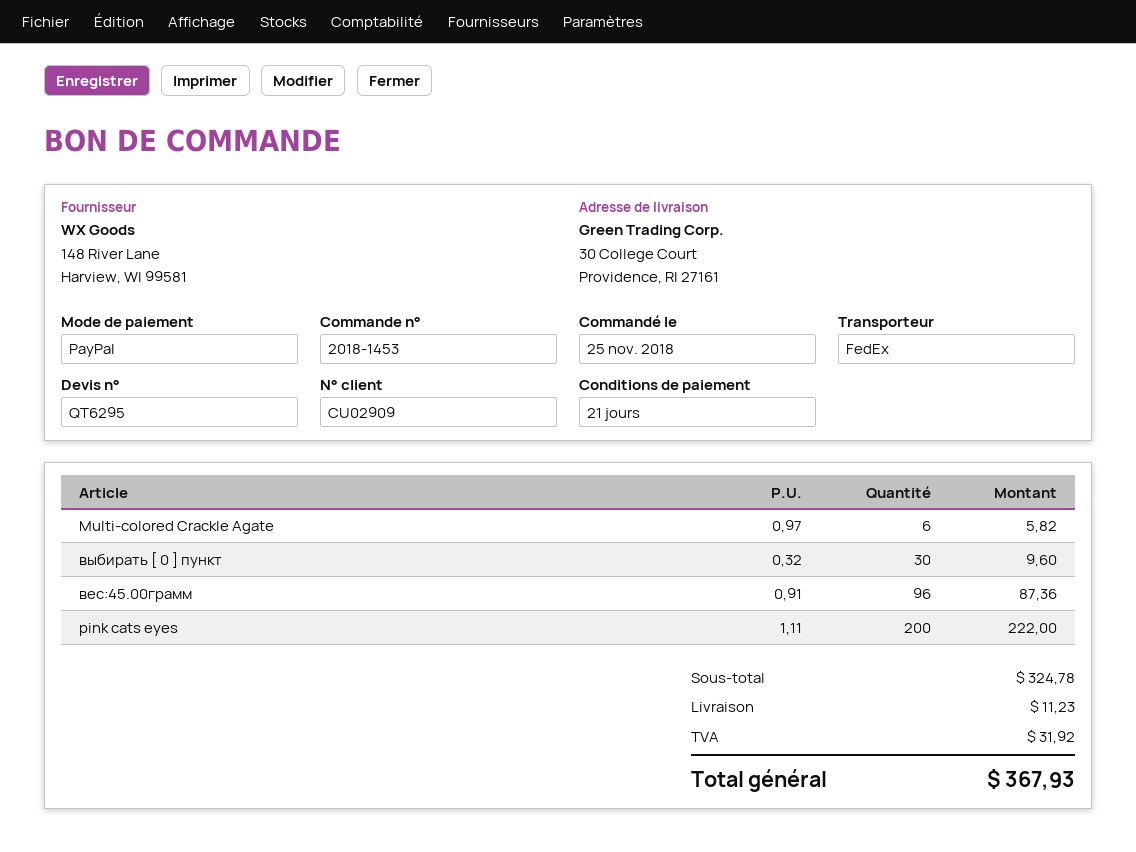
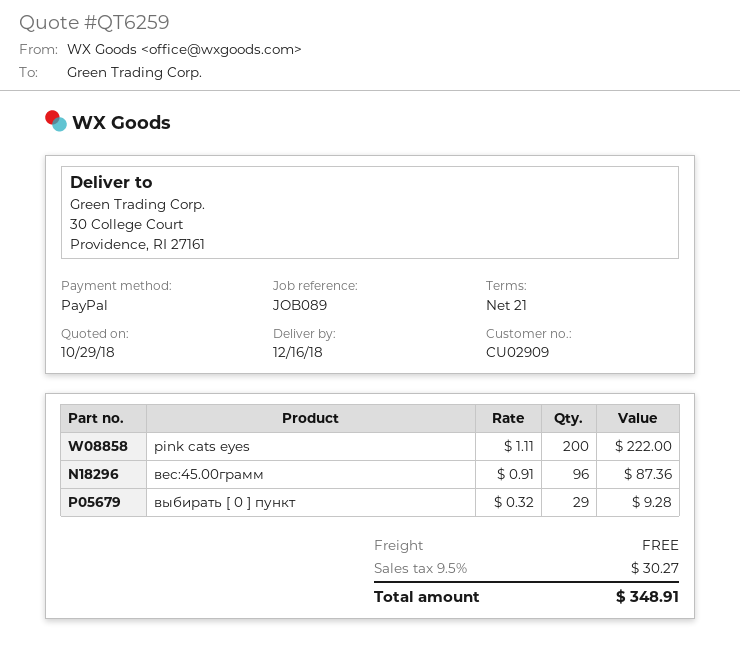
quote number: QT6295 -> QT6259
Multi-colored Crackle Agate: 6 x 0.97 = 5.82 -> none
выбирать [ 0 ] пункт: 30 x 0.32 = 9.60 -> 29 x 0.32 = 9.28
shipping: 11.23 -> 0.00
tax: 31.92 -> 30.27
total: 367.93 -> 348.91

